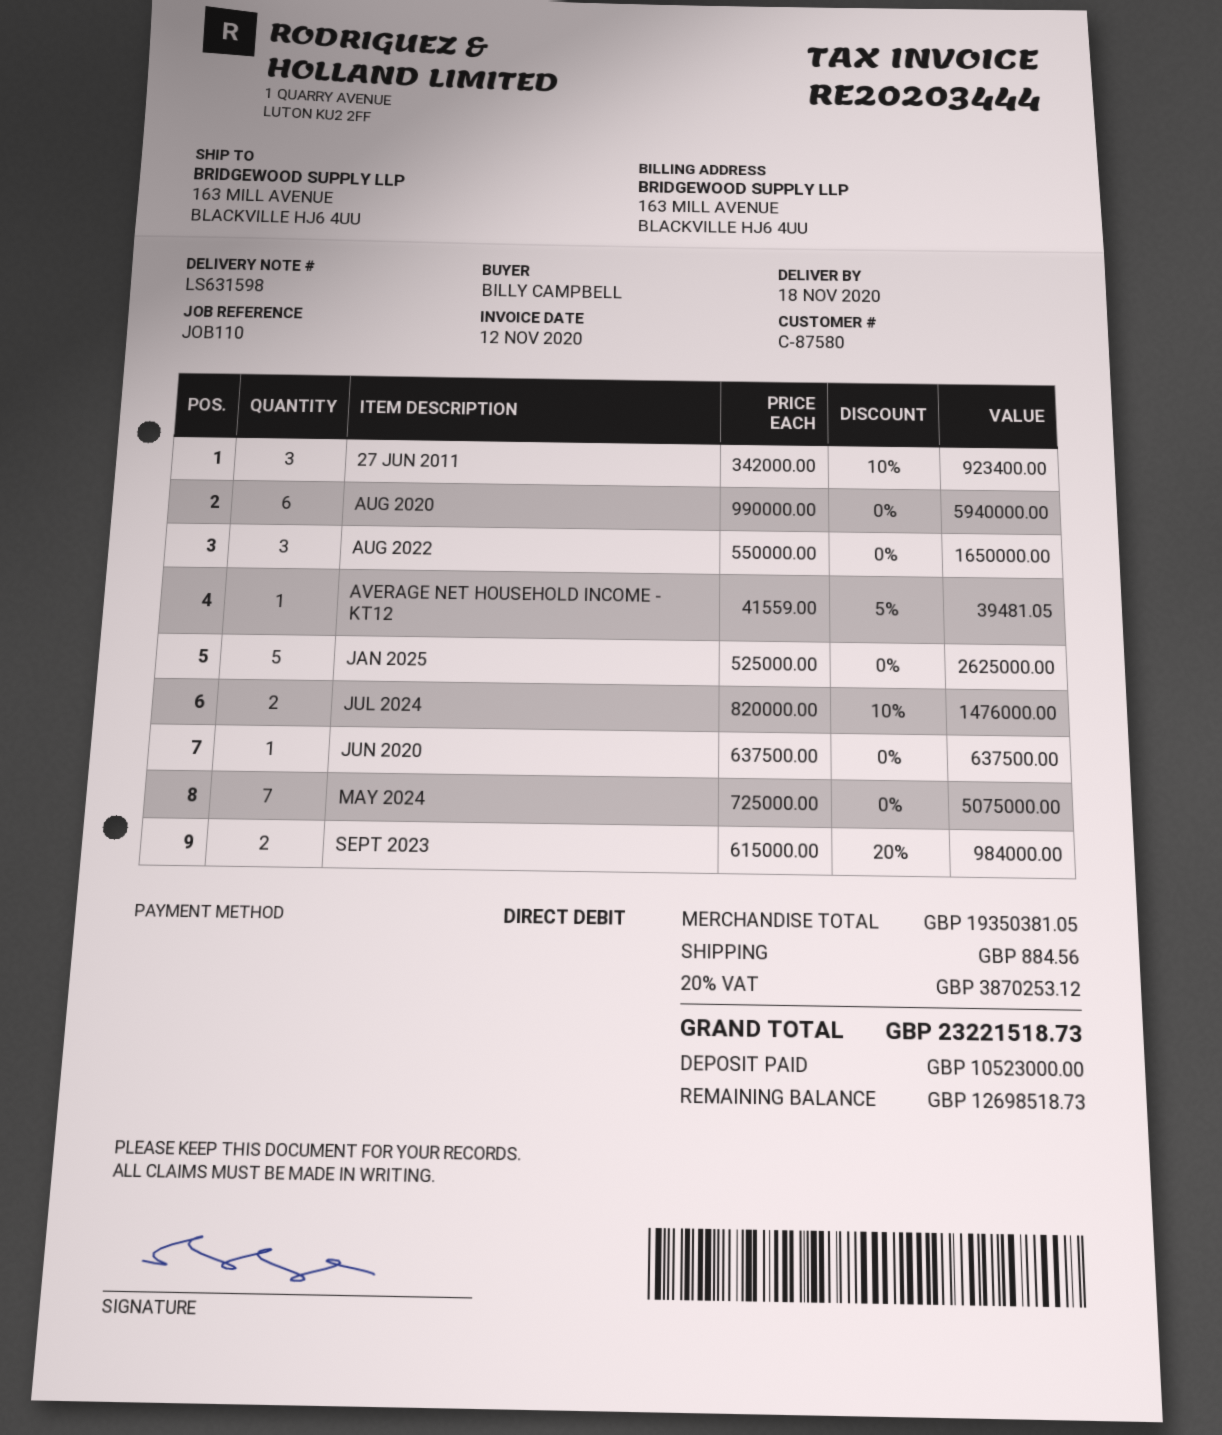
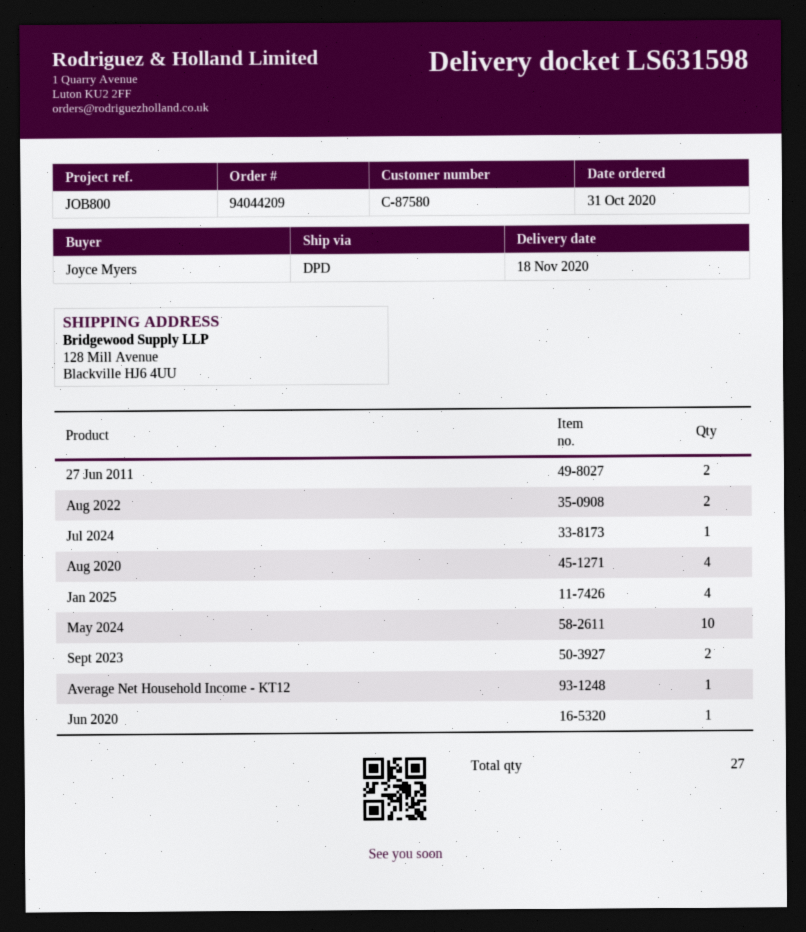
reference: JOB110 -> JOB800
ordered by: BILLY CAMPBELL -> Joyce Myers
ship to: 163 MILL AVENUE, BLACKVILLE HJ6 4UU -> 128 Mill Avenue, Blackville HJ6 4UU
27 JUN 2011: 3 -> 2
AUG 2020: 6 -> 4
AUG 2022: 3 -> 2
JAN 2025: 5 -> 4
JUL 2024: 2 -> 1
MAY 2024: 7 -> 10

